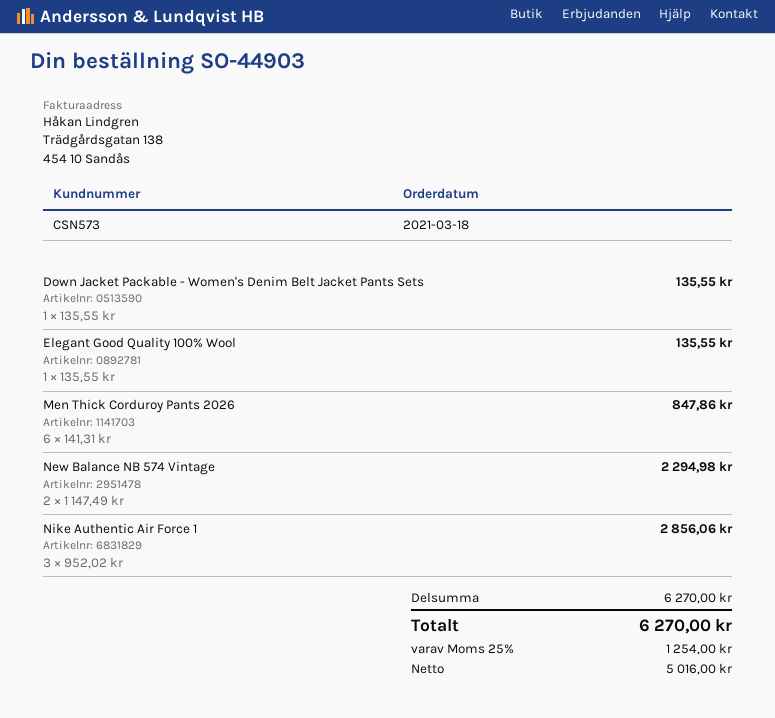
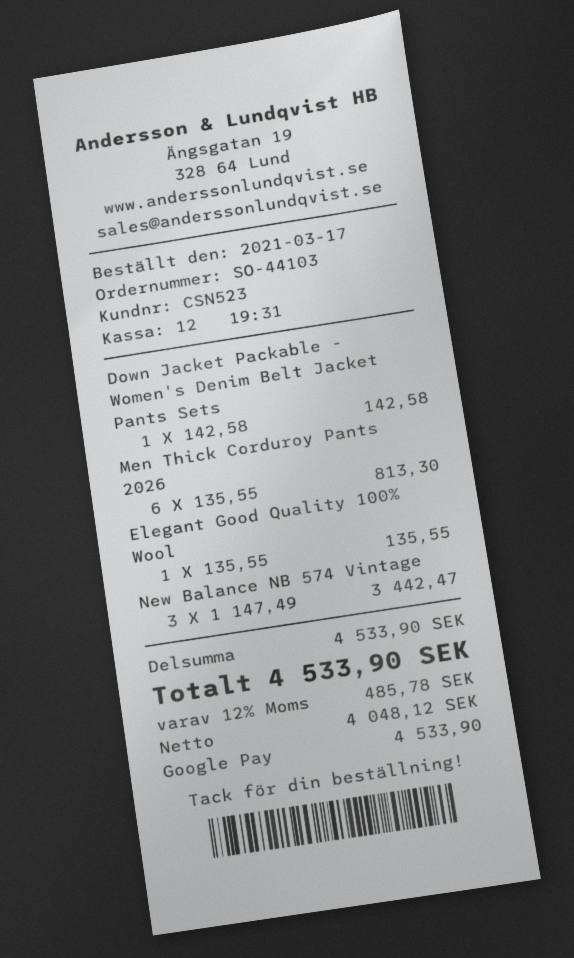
order number: SO-44903 -> SO-44103
order date: 2021-03-18 -> 2021-03-17
customer number: CSN573 -> CSN523
Down Jacket Packable - Women's Denim Belt Jacket Pants Sets: 1 x 135.55 = 135.55 -> 1 x 142.58 = 142.58
Men Thick Corduroy Pants 2026: 6 x 141.31 = 847.86 -> 6 x 135.55 = 813.30
New Balance NB 574 Vintage: 2 x 1147.49 = 2294.98 -> 3 x 1147.49 = 3442.47
Nike Authentic Air Force 1: 3 x 952.02 = 2856.06 -> none
subtotal: 6270.00 -> 4533.90
net: 5016.00 -> 4048.12
tax: 25% = 1254.00 -> 12% = 485.78
total: 6270.00 -> 4533.90

